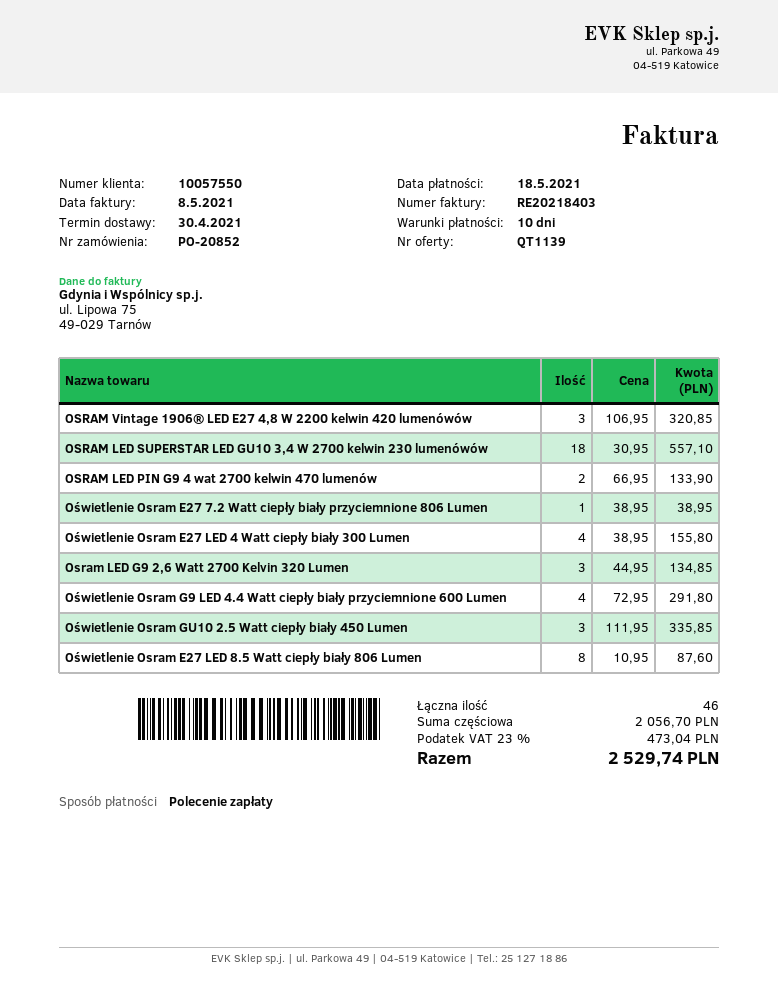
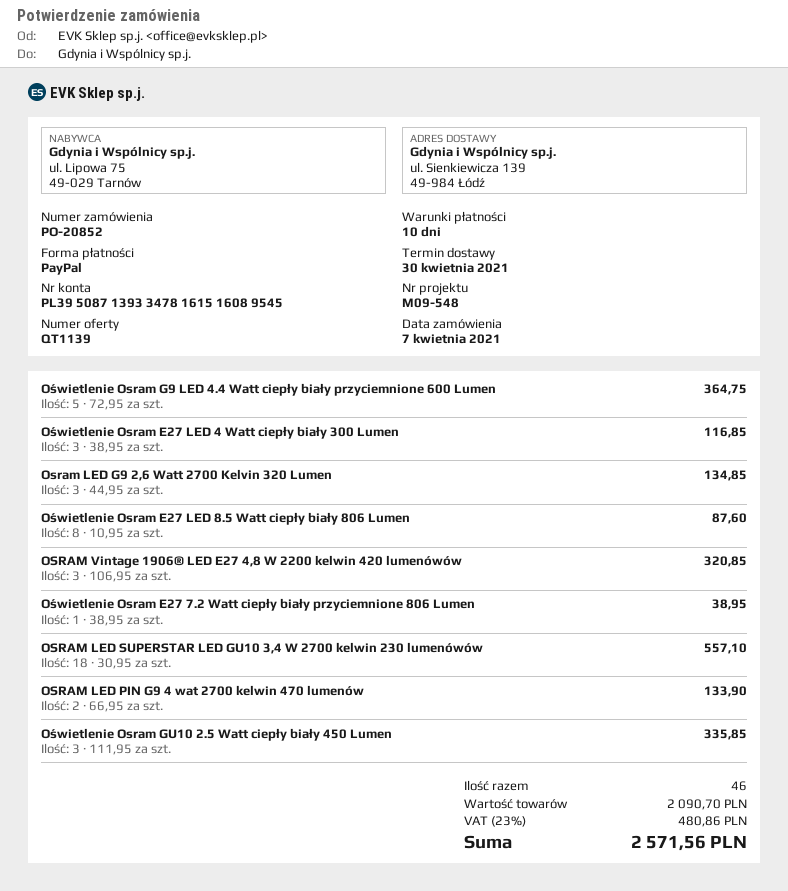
payment method: direct debit -> PayPal
Oświetlenie Osram E27 LED 4 Watt ciepły biały 300 Lumen: 4 x 38.95 = 155.80 -> 3 x 38.95 = 116.85
Oświetlenie Osram G9 LED 4.4 Watt ciepły biały przyciemnione 600 Lumen: 4 x 72.95 = 291.80 -> 5 x 72.95 = 364.75
subtotal: 2056.70 -> 2090.70
tax: 23% = 473.04 -> 23% = 480.86
total: 2529.74 -> 2571.56

